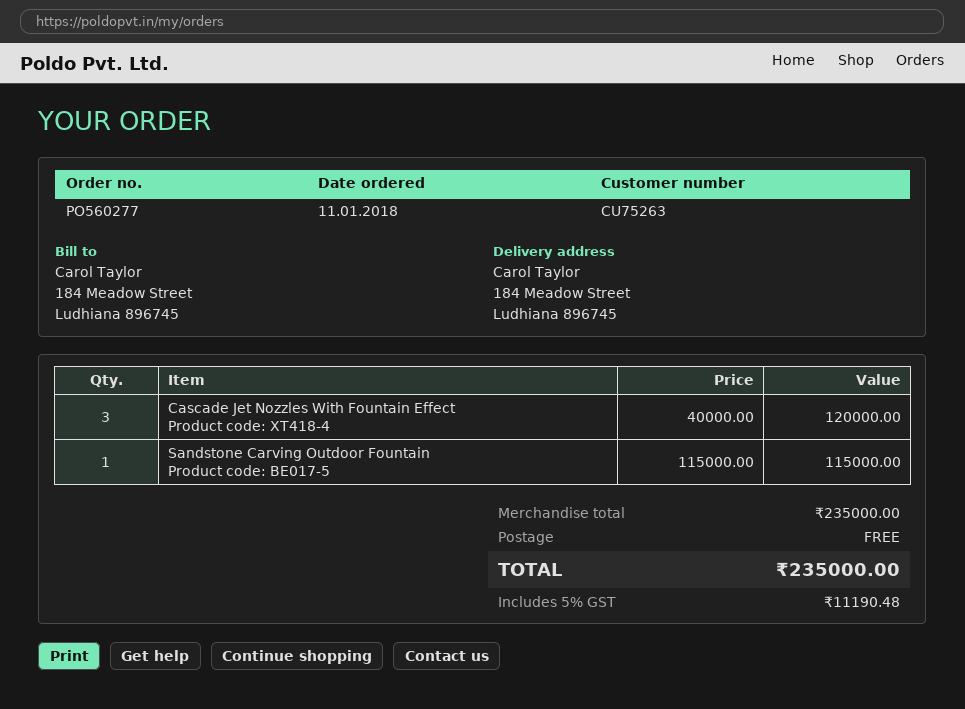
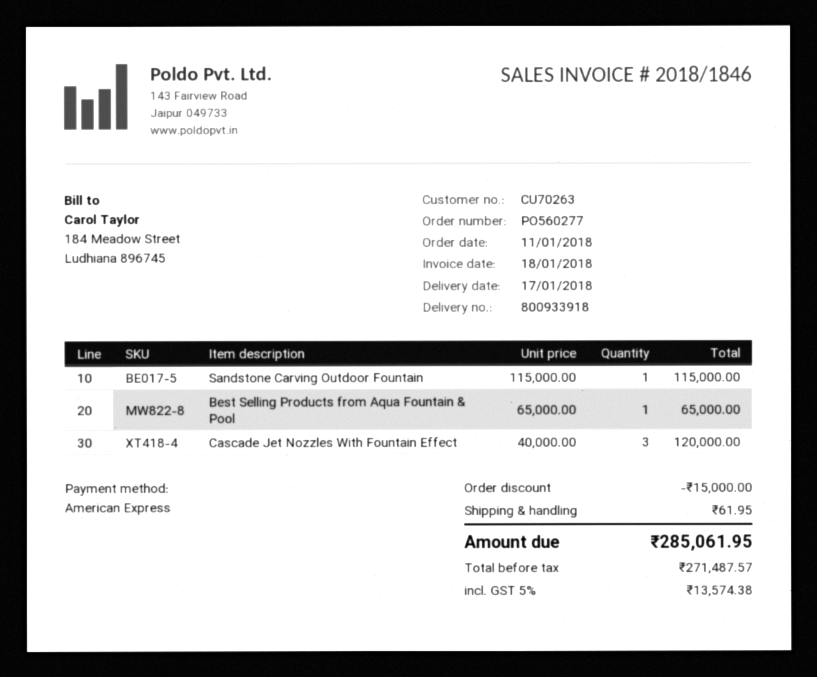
customer number: CU75263 -> CU70263
Best Selling Products from Aqua Fountain & Pool: none -> 1 x 65000.00 = 65000.00
discount: none -> 15000.00
shipping: 0.00 -> 61.95
tax: 5% = 11190.48 -> 5% = 13574.38
total: 235000.00 -> 285061.95

